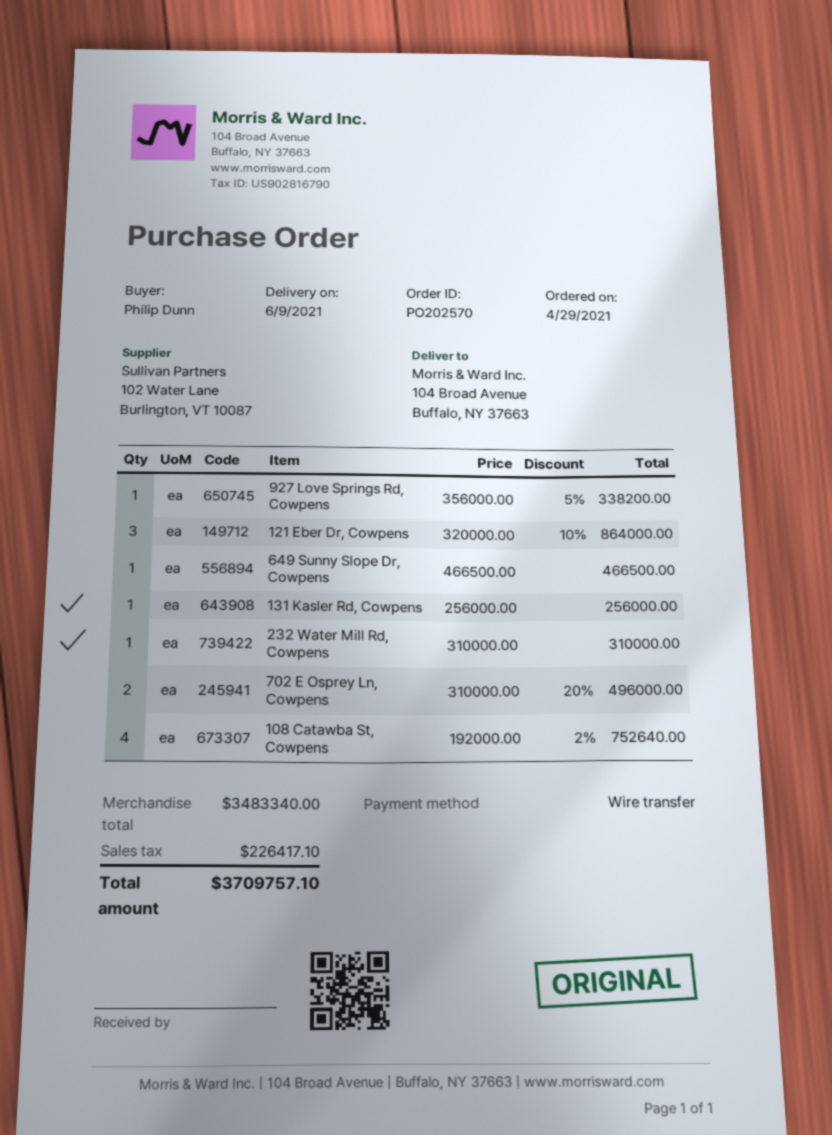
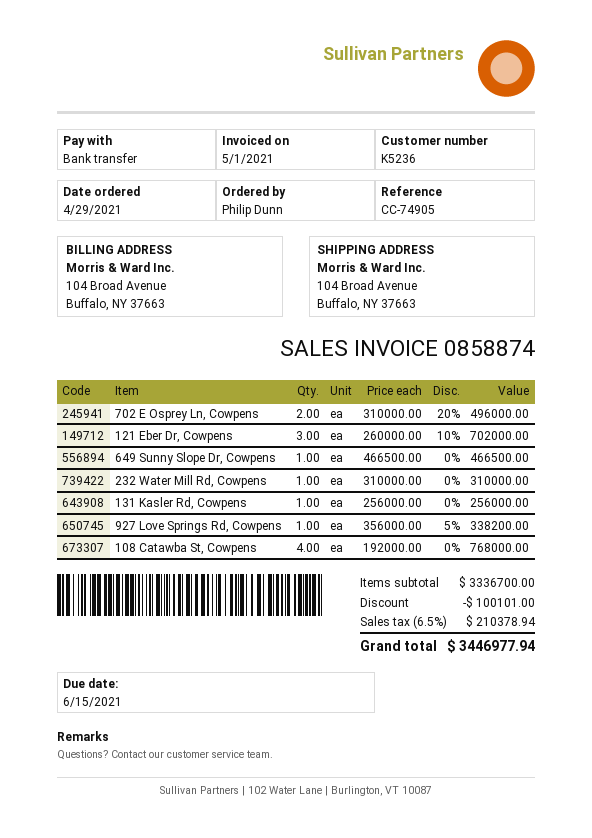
121 Eber Dr, Cowpens: 3 x 320000.00 - 10% = 864000.00 -> 3 x 260000.00 - 10% = 702000.00
108 Catawba St, Cowpens: 4 x 192000.00 - 2% = 752640.00 -> 4 x 192000.00 = 768000.00
subtotal: 3483340.00 -> 3336700.00
discount: none -> 100101.00
tax: 226417.10 -> 210378.94
total: 3709757.10 -> 3446977.94

